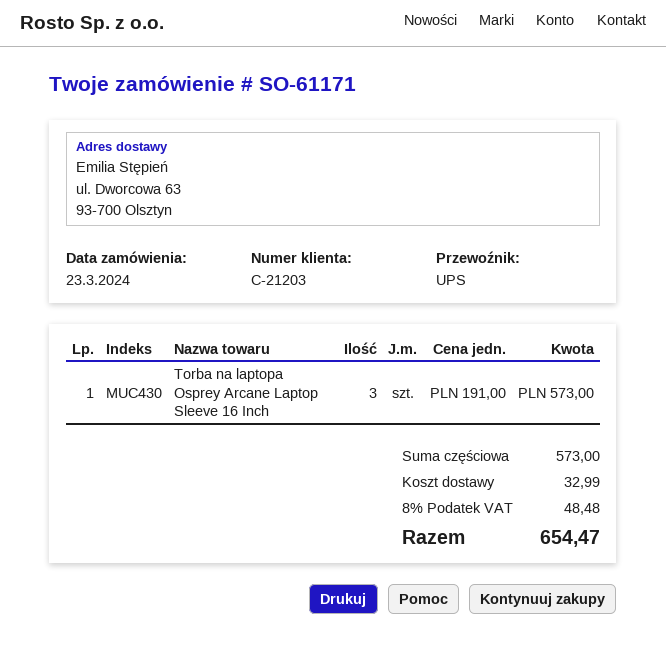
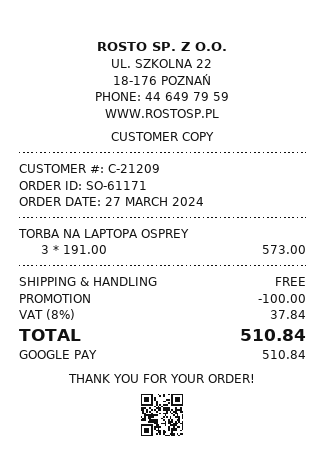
order date: 2024-03-23 -> 2024-03-27
customer number: C-21203 -> C-21209
discount: none -> 100.00
shipping: 32.99 -> 0.00
tax: 8% = 48.48 -> 8% = 37.84
total: 654.47 -> 510.84

